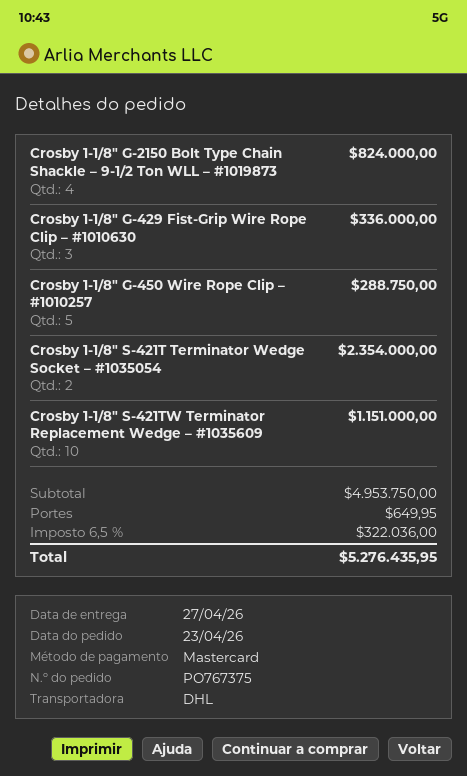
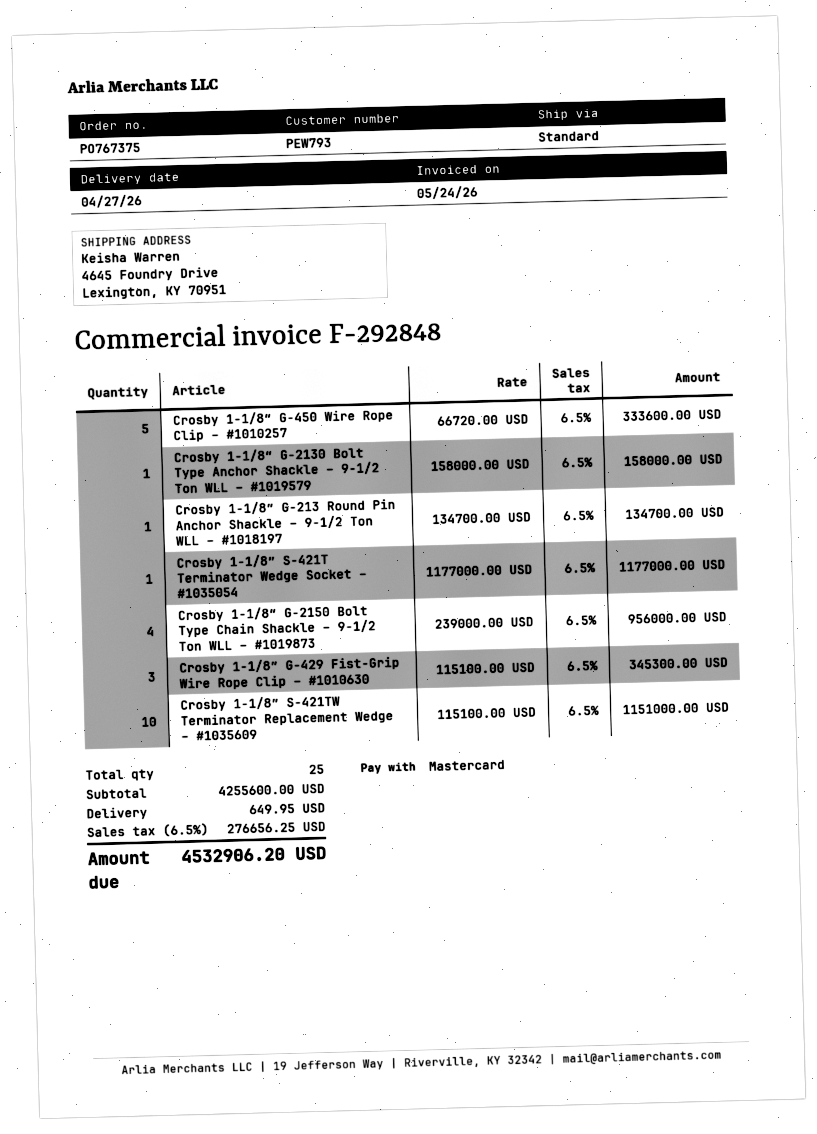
shipping method: DHL -> standard
Crosby 1-1/8″ G-2150 Bolt Type Chain Shackle – 9-1/2 Ton WLL – #1019873: 4 for 824000.00 -> 4 for 956000.00
Crosby 1-1/8″ G-429 Fist-Grip Wire Rope Clip – #1010630: 3 for 336000.00 -> 3 for 345300.00
Crosby 1-1/8″ G-450 Wire Rope Clip – #1010257: 5 for 288750.00 -> 5 for 333600.00
Crosby 1-1/8″ S-421T Terminator Wedge Socket – #1035054: 2 for 2354000.00 -> 1 for 1177000.00
Crosby 1-1/8″ G-2130 Bolt Type Anchor Shackle – 9-1/2 Ton WLL – #1019579: none -> 1 for 158000.00
Crosby 1-1/8″ G-213 Round Pin Anchor Shackle – 9-1/2 Ton WLL – #1018197: none -> 1 for 134700.00
subtotal: 4953750.00 -> 4255600.00
tax: 6.5% = 322036.00 -> 6.5% = 276656.25
total: 5276435.95 -> 4532906.20

